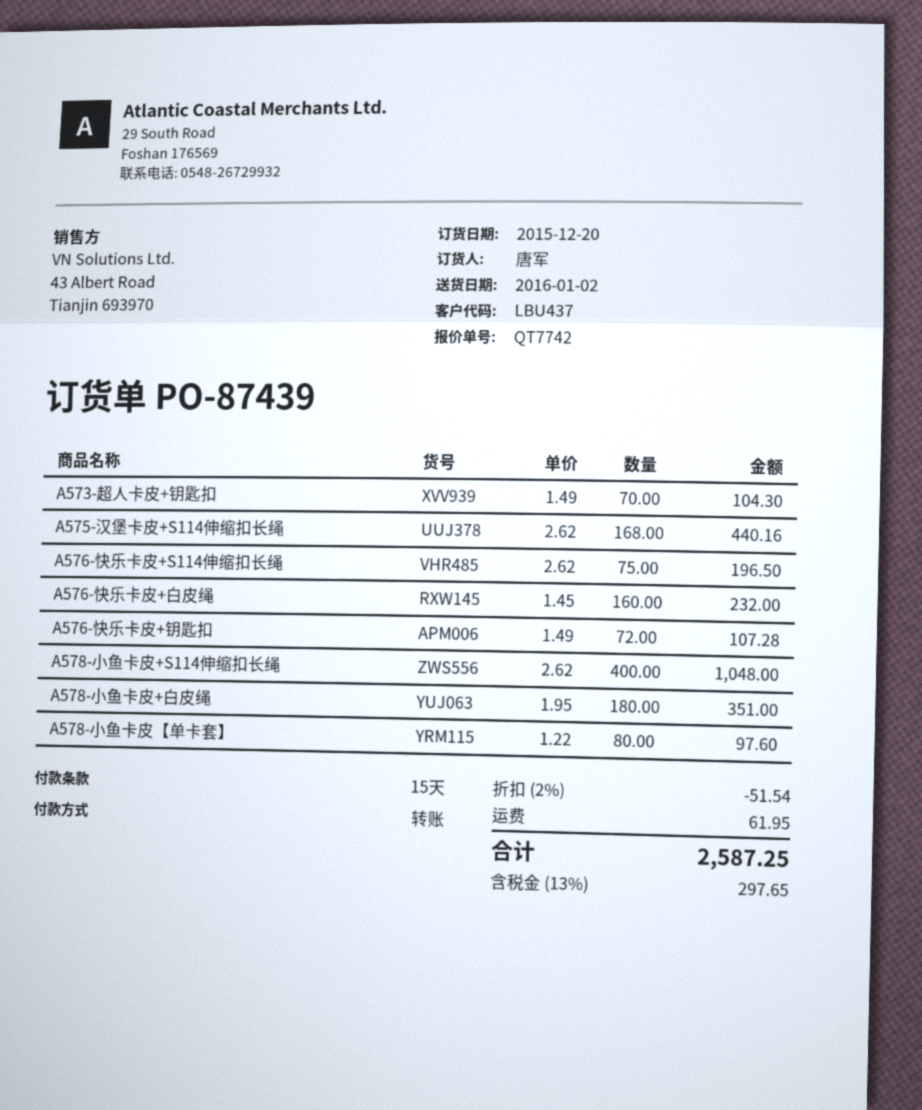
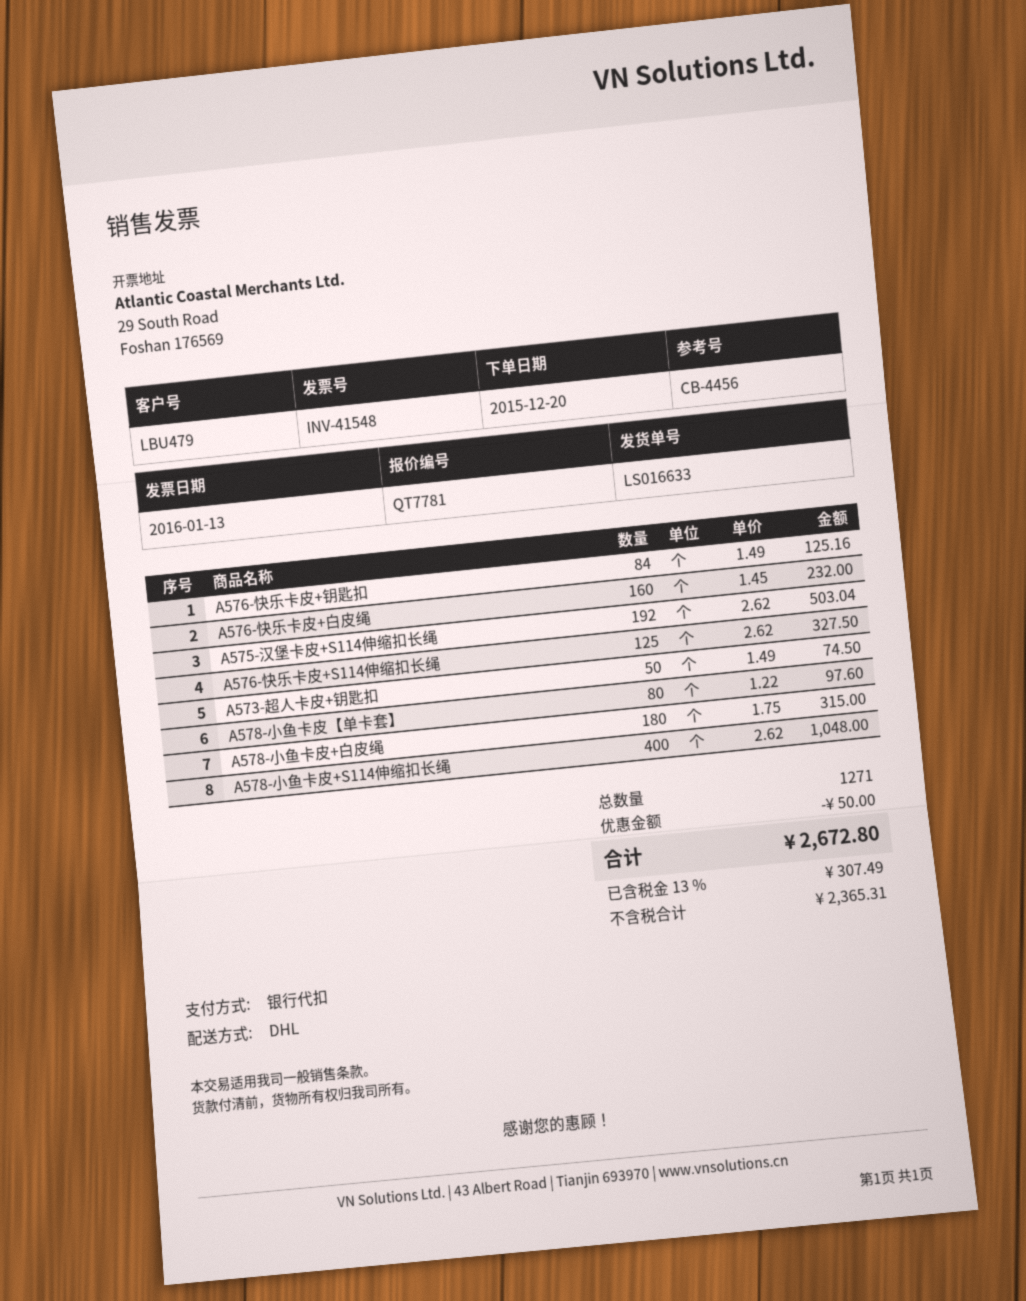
quote number: QT7742 -> QT7781
customer number: LBU437 -> LBU479
payment method: bank transfer -> direct debit
A573-超人卡皮+钥匙扣: 70 x 1.49 = 104.30 -> 50 x 1.49 = 74.50
A575-汉堡卡皮+S114伸缩扣长绳: 168 x 2.62 = 440.16 -> 192 x 2.62 = 503.04
A576-快乐卡皮+S114伸缩扣长绳: 75 x 2.62 = 196.50 -> 125 x 2.62 = 327.50
A576-快乐卡皮+钥匙扣: 72 x 1.49 = 107.28 -> 84 x 1.49 = 125.16
A578-小鱼卡皮+白皮绳: 180 x 1.95 = 351.00 -> 180 x 1.75 = 315.00
discount: 51.54 -> 50.00
shipping: 61.95 -> none
tax: 13% = 297.65 -> 13% = 307.49
total: 2587.25 -> 2672.80

